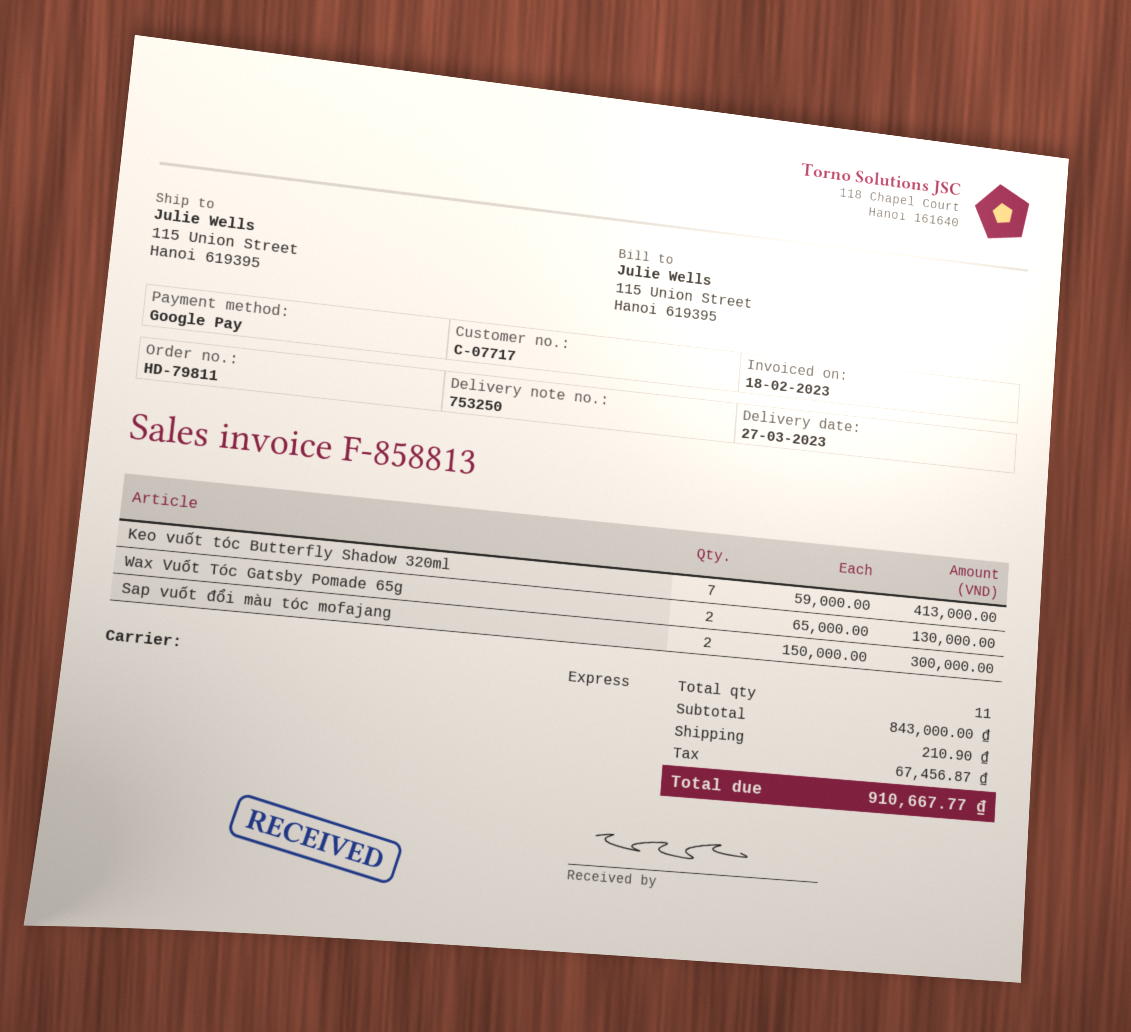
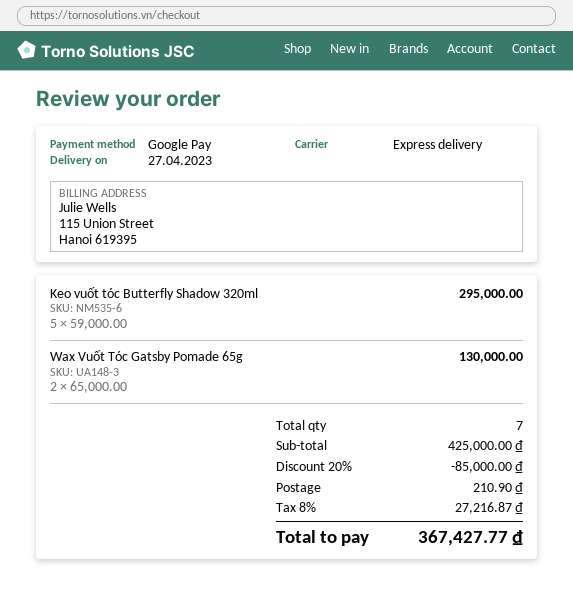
delivery date: 2023-03-27 -> 2023-04-27
Keo vuốt tóc Butterfly Shadow 320ml: 7 x 59000.00 = 413000.00 -> 5 x 59000.00 = 295000.00
Sap vuốt đổi màu tóc mofajang: 2 x 150000.00 = 300000.00 -> none
total quantity: 11 -> 7
subtotal: 843000.00 -> 425000.00
discount: none -> 20% = 85000.00
tax: 67456.87 -> 27216.87
total: 910667.77 -> 367427.77

